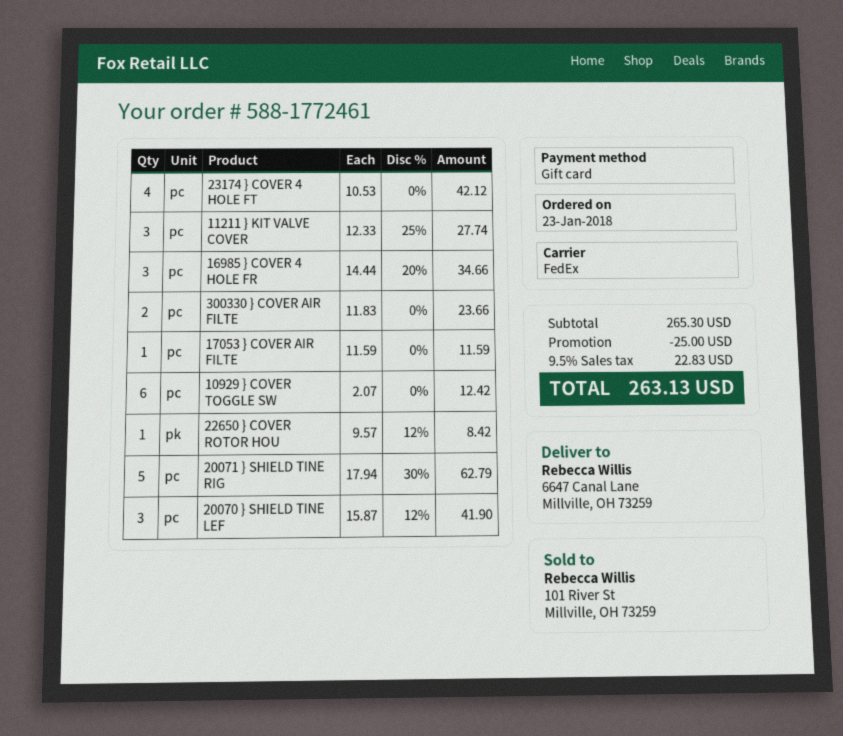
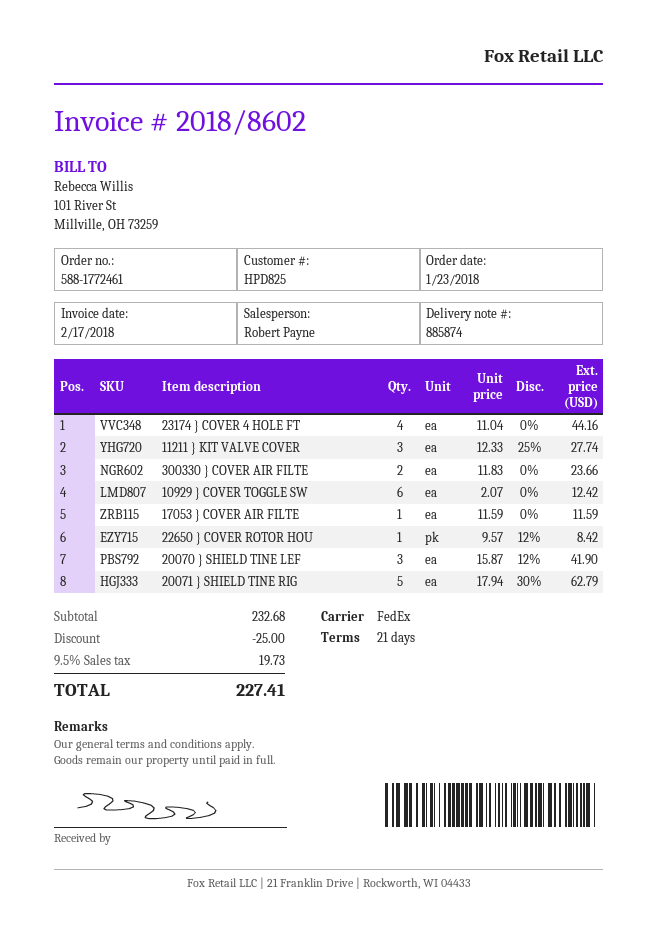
23174 } COVER 4 HOLE FT: 4 x 10.53 = 42.12 -> 4 x 11.04 = 44.16
16985 } COVER 4 HOLE FR: 3 x 14.44 - 20% = 34.66 -> none
subtotal: 265.30 -> 232.68
tax: 9.5% = 22.83 -> 9.5% = 19.73
total: 263.13 -> 227.41

